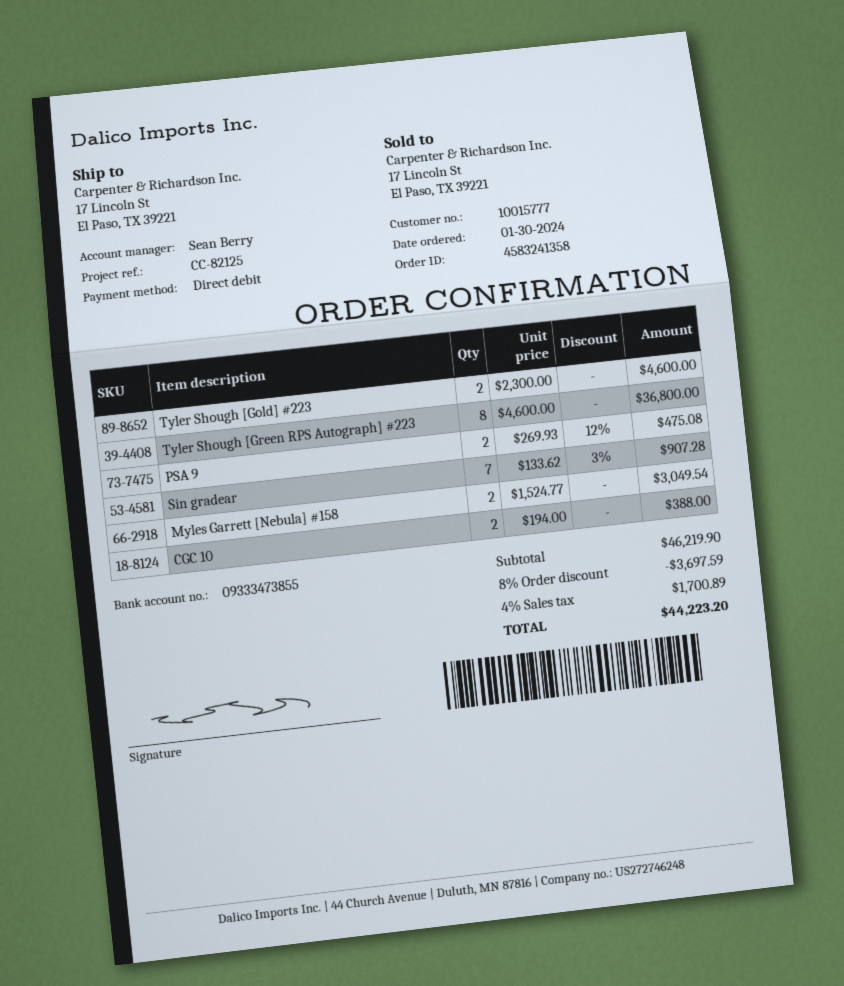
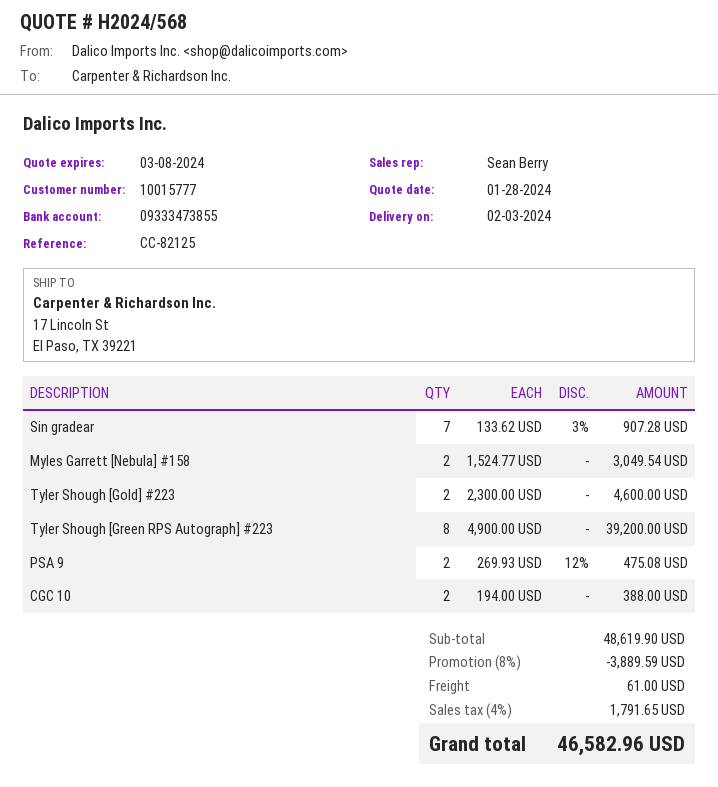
Tyler Shough [Green RPS Autograph] #223: 8 x 4600.00 = 36800.00 -> 8 x 4900.00 = 39200.00
subtotal: 46219.90 -> 48619.90
discount: 8% = 3697.59 -> 8% = 3889.59
shipping: none -> 61.00
tax: 4% = 1700.89 -> 4% = 1791.65
total: 44223.20 -> 46582.96

